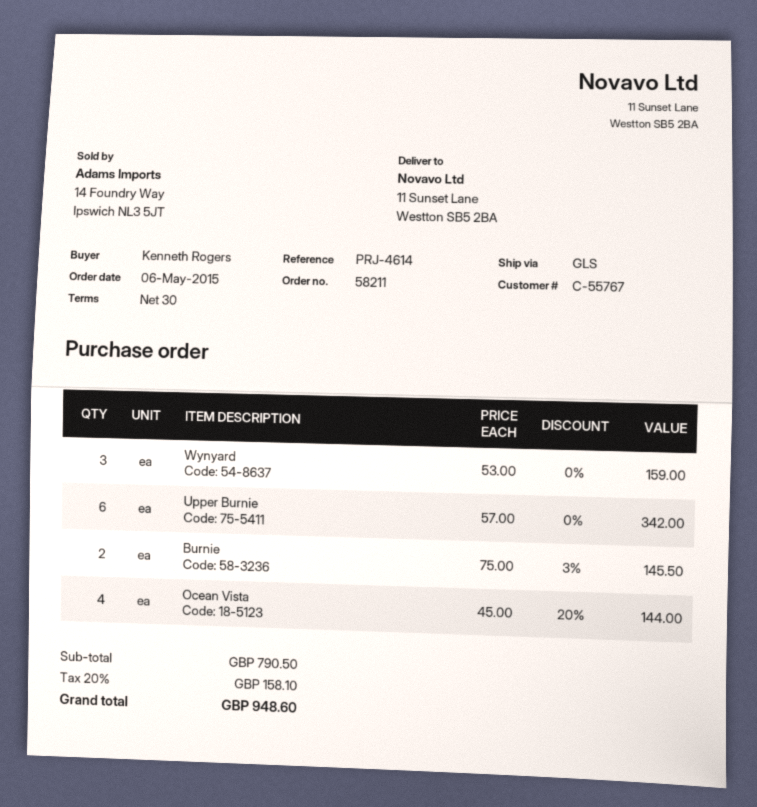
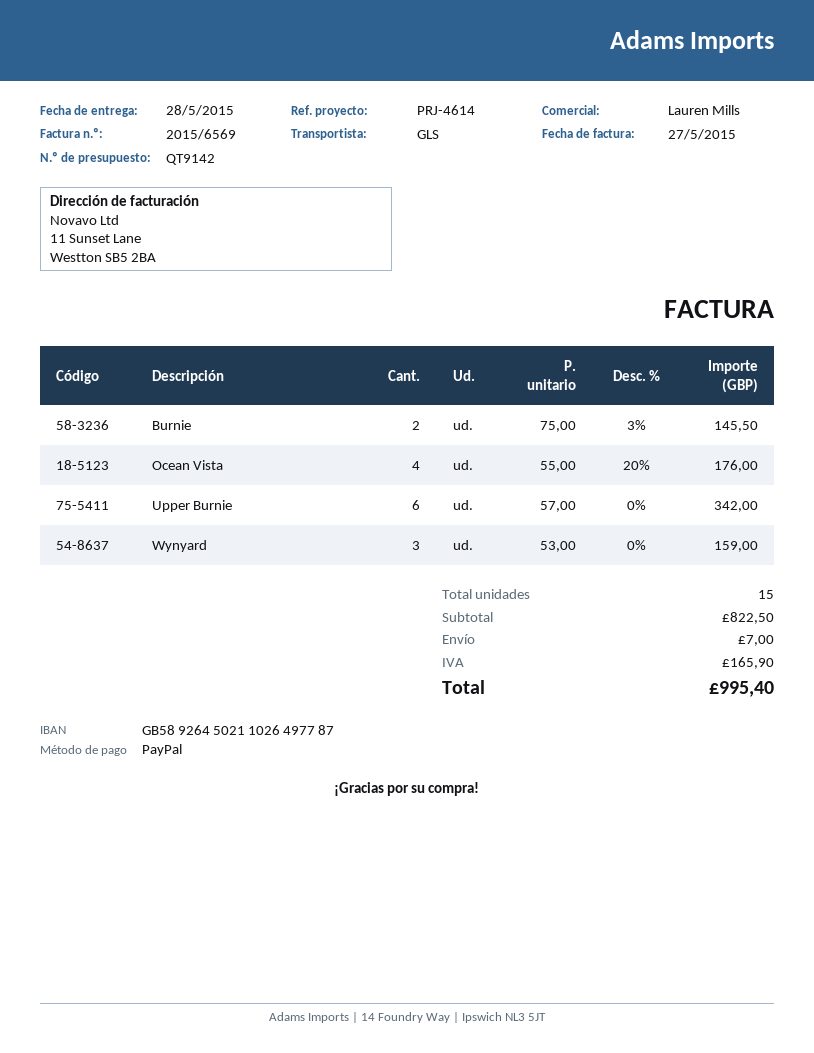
Ocean Vista: 4 x 45.00 - 20% = 144.00 -> 4 x 55.00 - 20% = 176.00
subtotal: 790.50 -> 822.50
shipping: none -> 7.00
tax: 158.10 -> 165.90
total: 948.60 -> 995.40

